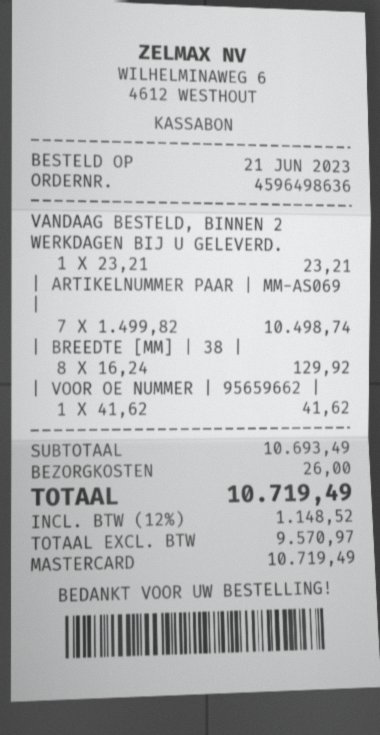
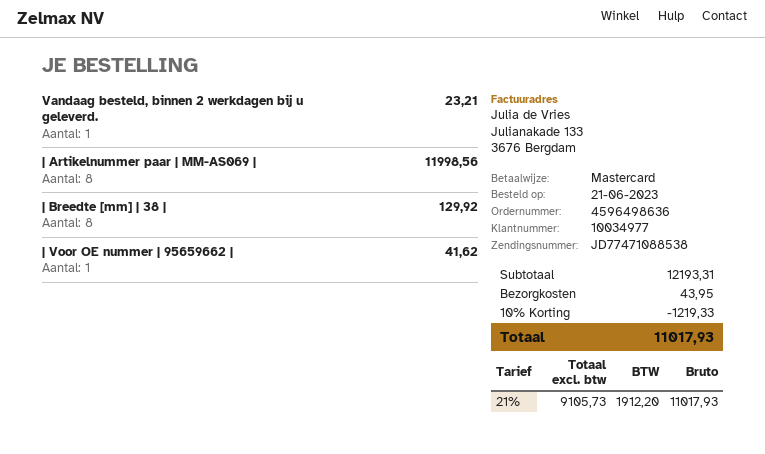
| ARTIKELNUMMER PAAR | MM-AS069 |: 7 for 10498.74 -> 8 for 11998.56
subtotal: 10693.49 -> 12193.31
discount: none -> 10% = 1219.33
shipping: 26.00 -> 43.95
net: 9570.97 -> 9105.73
tax: 12% = 1148.52 -> 21% = 1912.20
total: 10719.49 -> 11017.93

